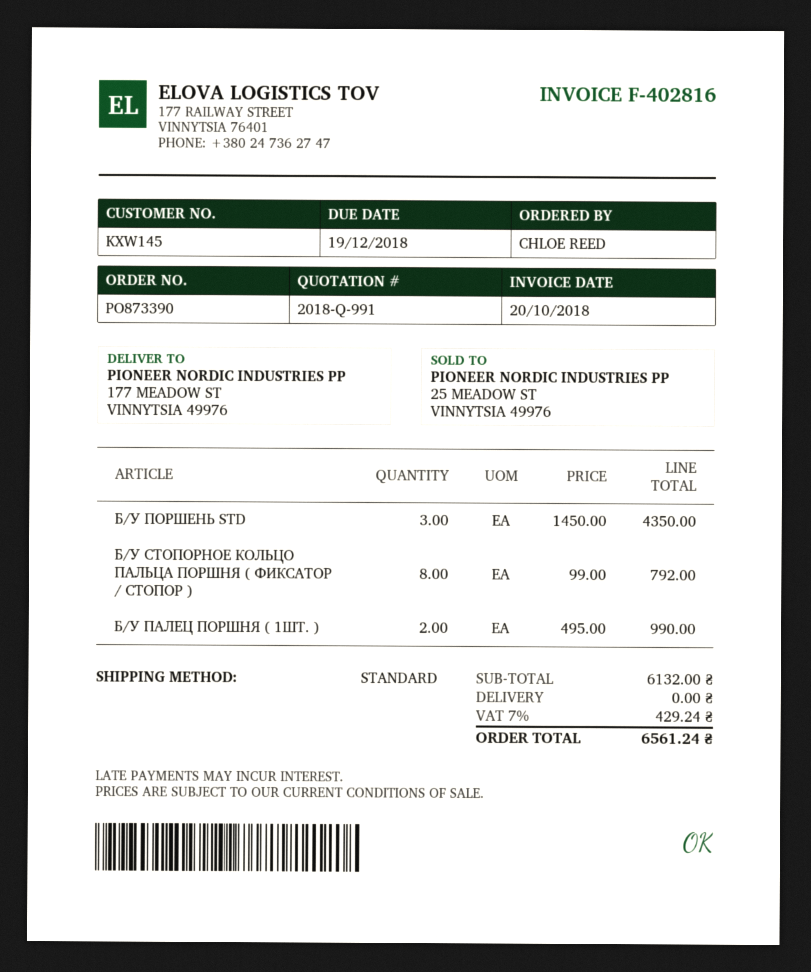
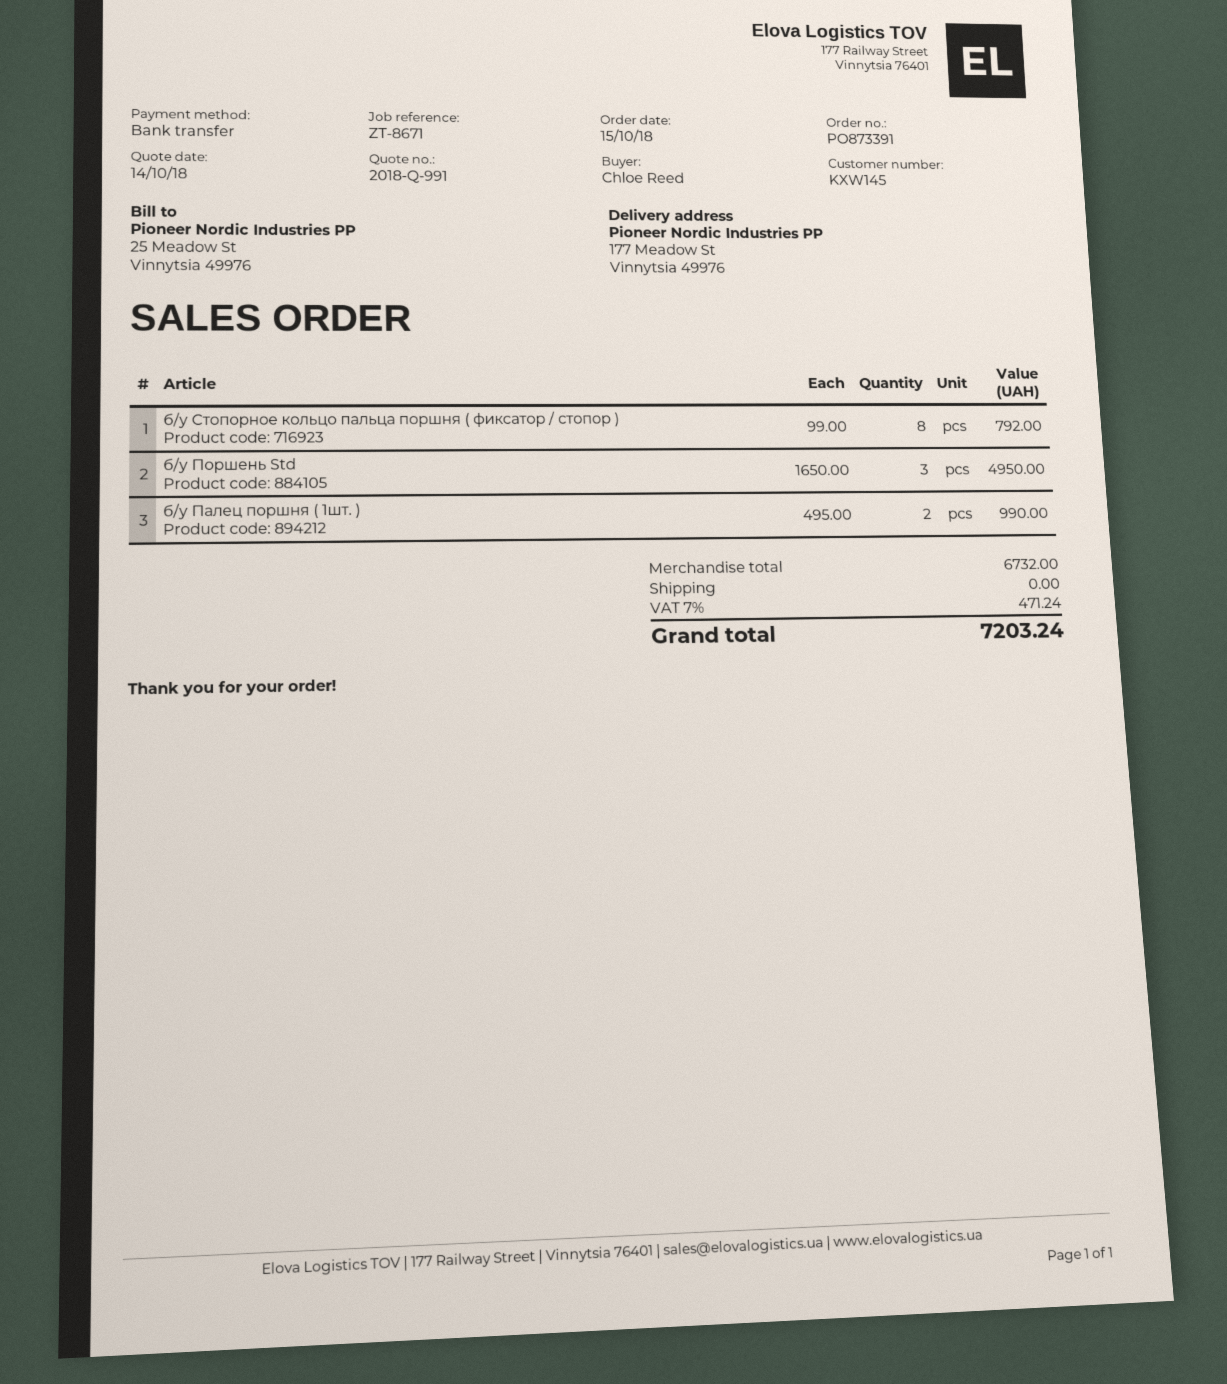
order number: PO873390 -> PO873391
Б/У ПОРШЕНЬ STD: 3 x 1450.00 = 4350.00 -> 3 x 1650.00 = 4950.00
subtotal: 6132.00 -> 6732.00
tax: 7% = 429.24 -> 7% = 471.24
total: 6561.24 -> 7203.24

